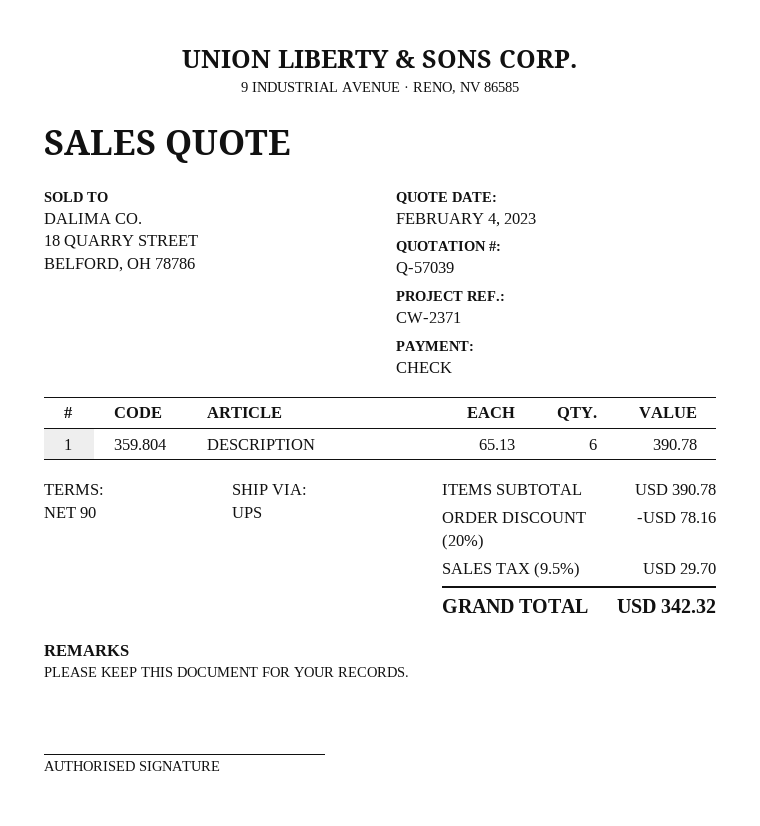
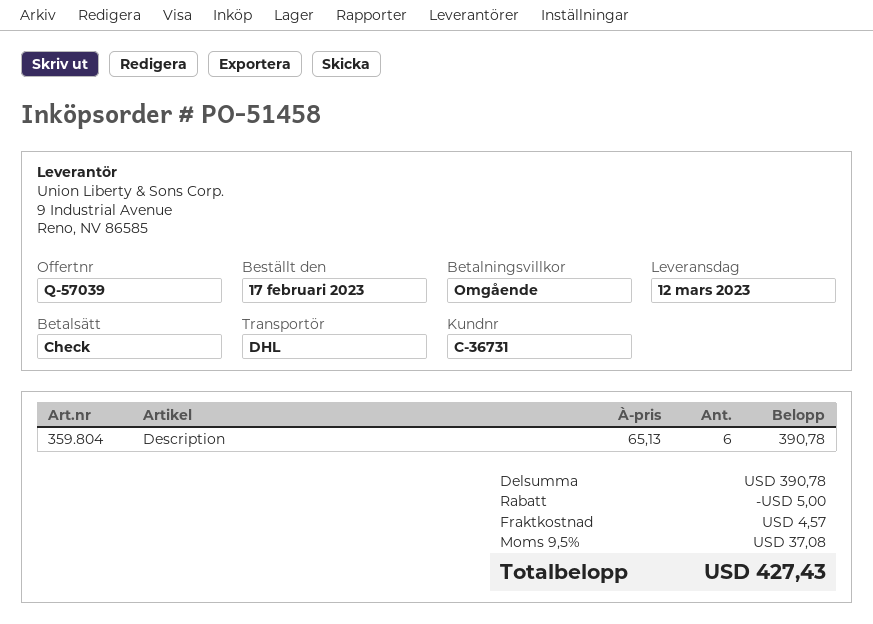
payment terms: 90 days -> on receipt
shipping method: UPS -> DHL
discount: 78.16 -> 5.00
shipping: none -> 4.57
tax: 9.5% = 29.70 -> 9.5% = 37.08
total: 342.32 -> 427.43

